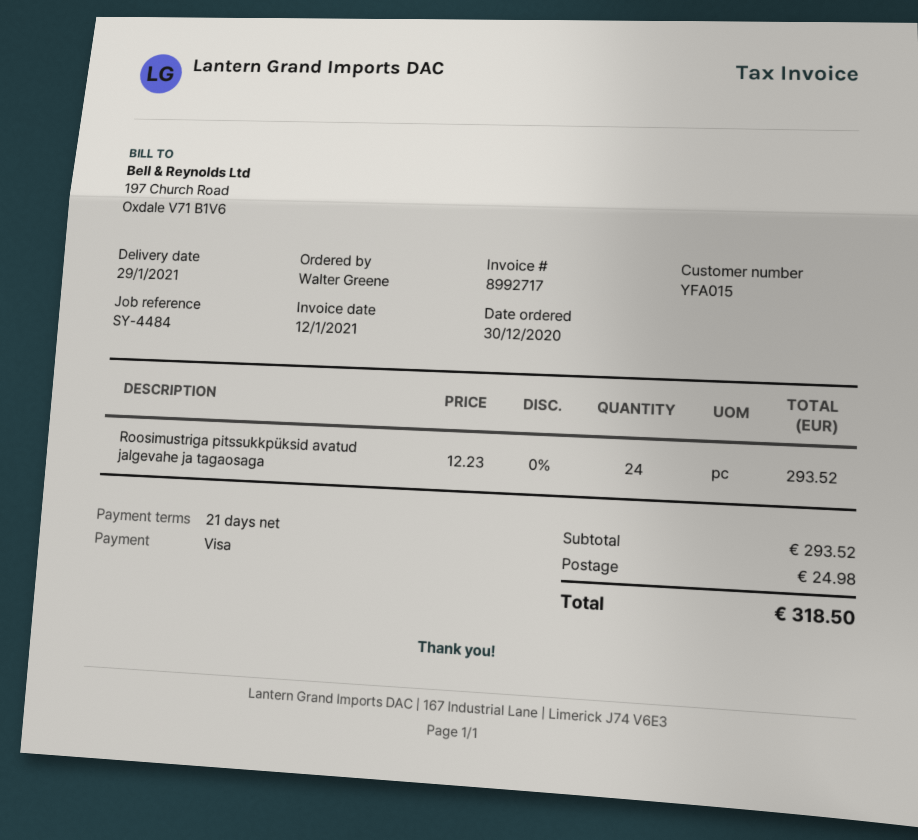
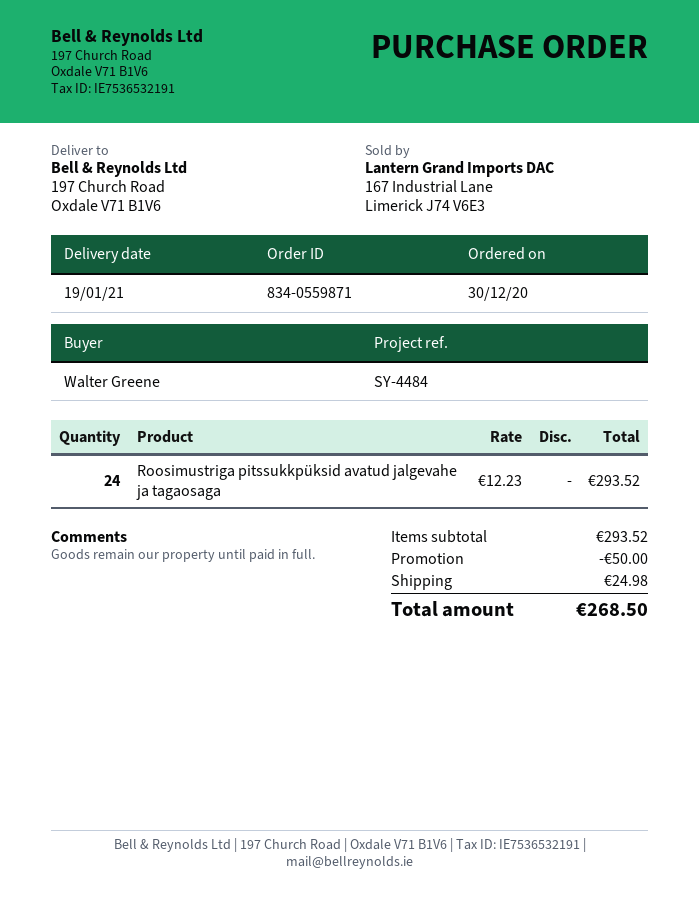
delivery date: 2021-01-29 -> 2021-01-19
discount: none -> 50.00
total: 318.50 -> 268.50

